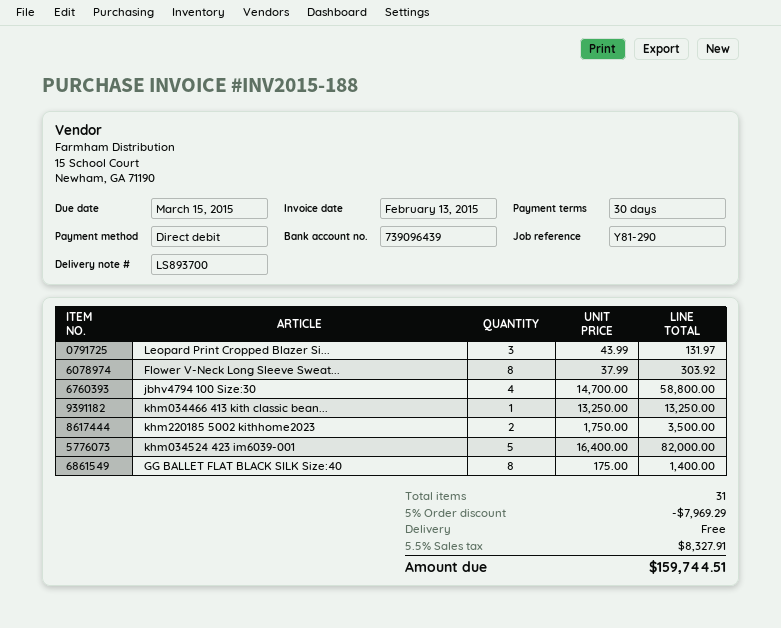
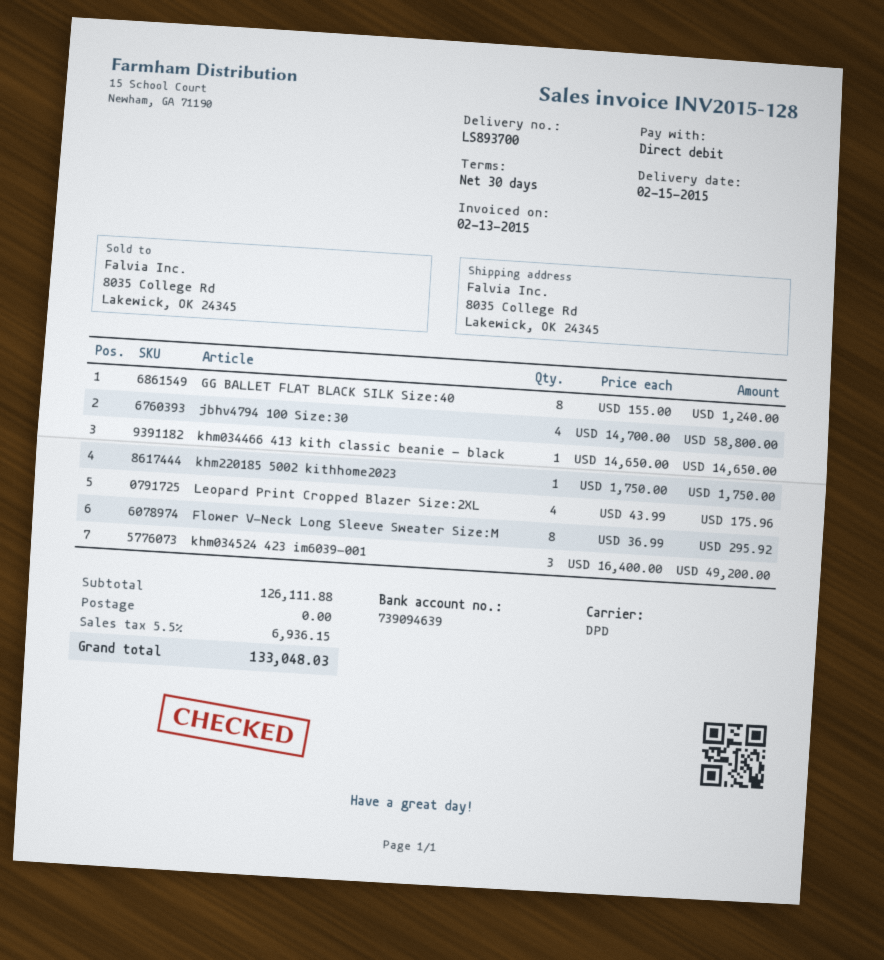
invoice number: INV2015-188 -> INV2015-128
bank account: 739096439 -> 739094639
Leopard Print Cropped Blazer Si...: 3 x 43.99 = 131.97 -> 4 x 43.99 = 175.96
Flower V-Neck Long Sleeve Sweat...: 8 x 37.99 = 303.92 -> 8 x 36.99 = 295.92
khm034466 413 kith classic bean...: 1 x 13250.00 = 13250.00 -> 1 x 14650.00 = 14650.00
khm220185 5002 kithhome2023: 2 x 1750.00 = 3500.00 -> 1 x 1750.00 = 1750.00
khm034524 423 im6039-001: 5 x 16400.00 = 82000.00 -> 3 x 16400.00 = 49200.00
GG BALLET FLAT BLACK SILK Size:40: 8 x 175.00 = 1400.00 -> 8 x 155.00 = 1240.00
discount: 5% = 7969.29 -> none
tax: 5.5% = 8327.91 -> 5.5% = 6936.15
total: 159744.51 -> 133048.03

